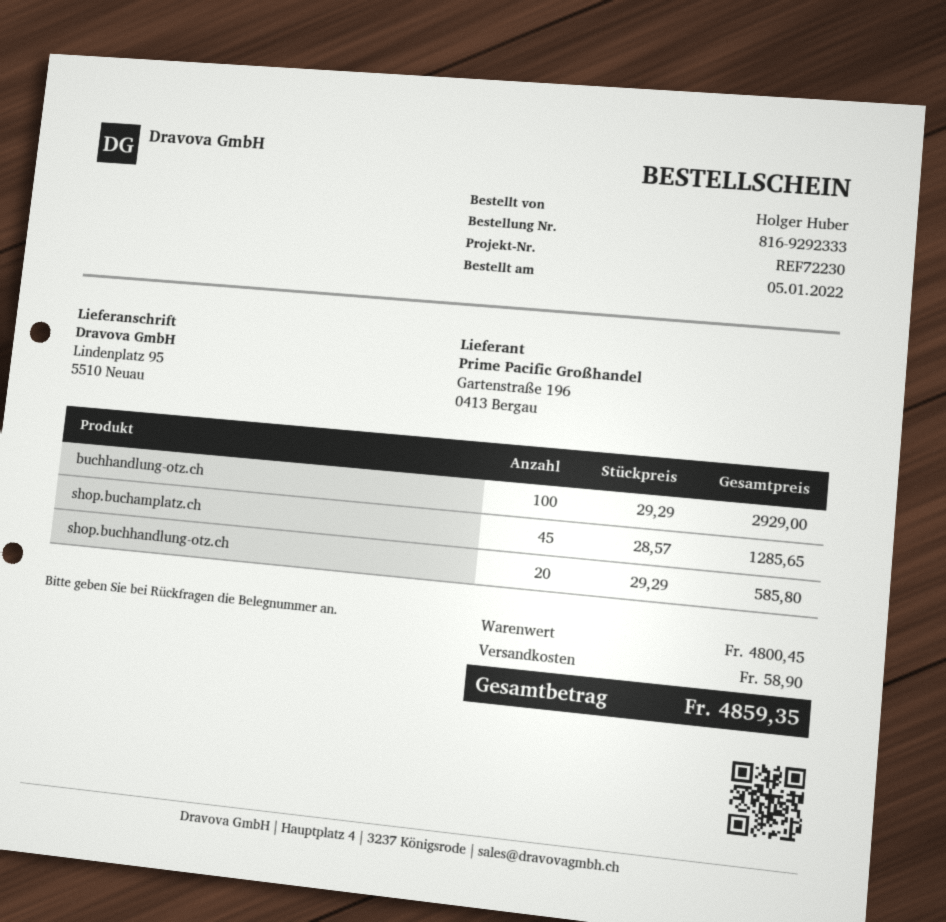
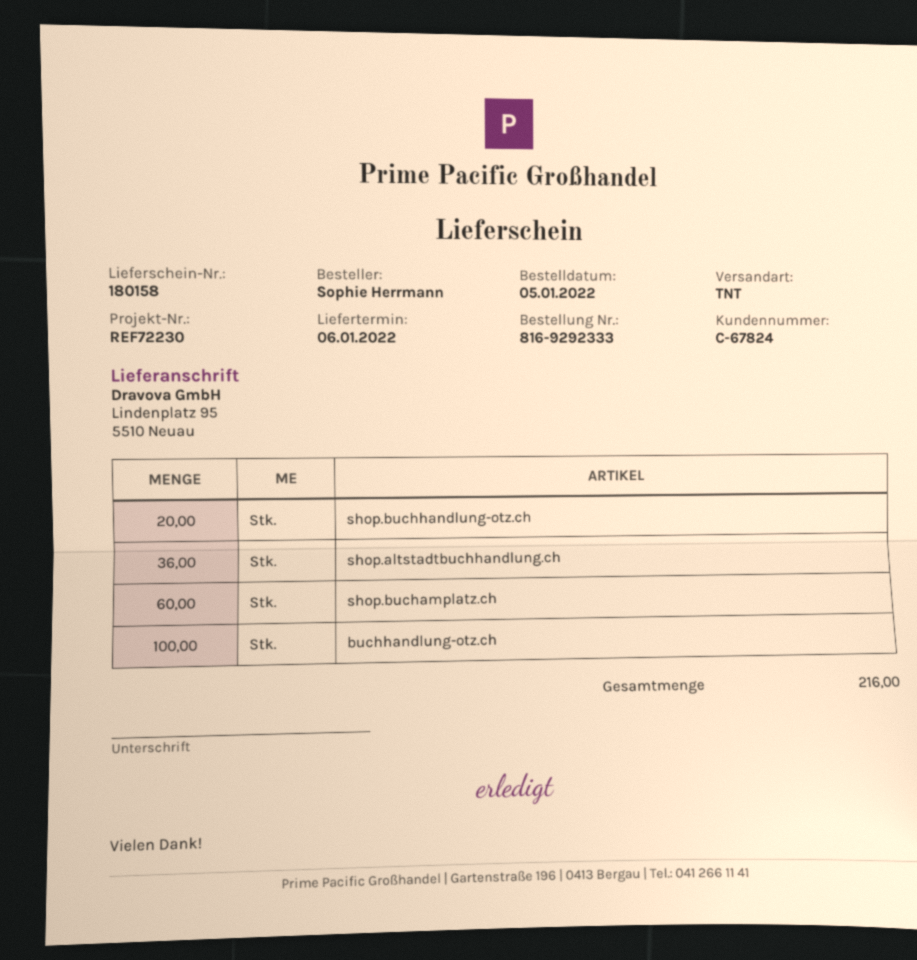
ordered by: Holger Huber -> Sophie Herrmann
shop.buchamplatz.ch: 45 -> 60
shop.altstadtbuchhandlung.ch: none -> 36

